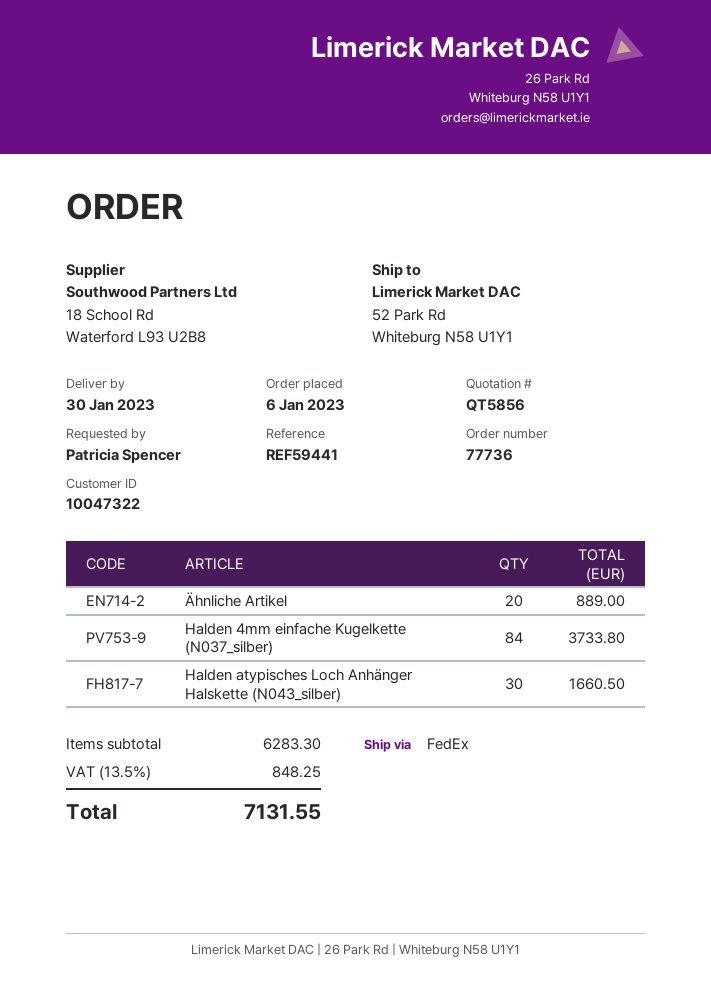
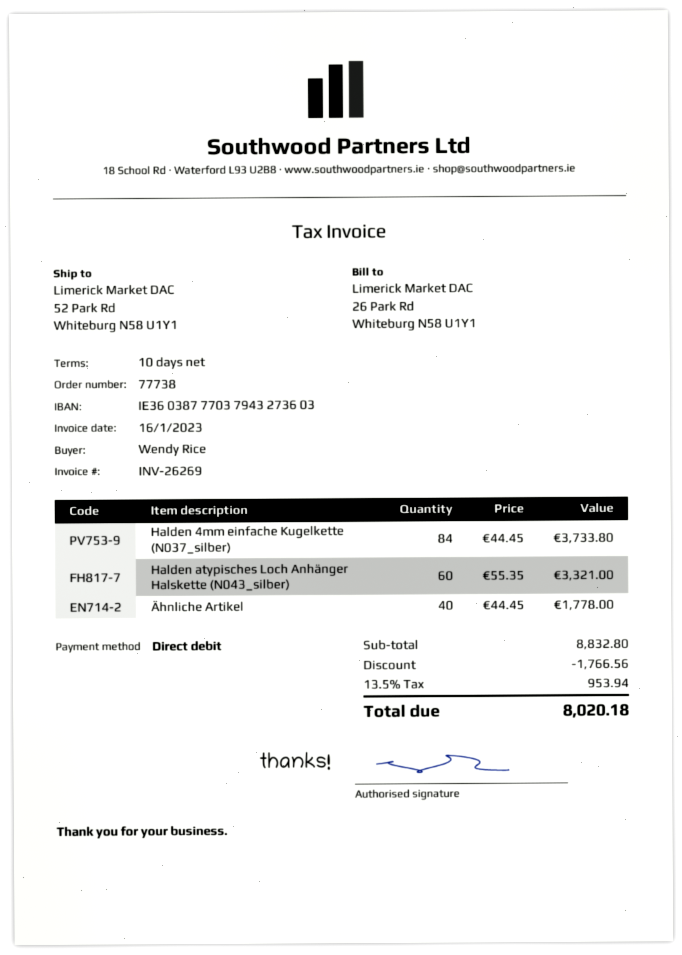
order number: 77736 -> 77738
ordered by: Patricia Spencer -> Wendy Rice
Ähnliche Artikel: 20 for 889.00 -> 40 for 1778.00
Halden atypisches Loch Anhänger Halskette (N043_silber): 30 for 1660.50 -> 60 for 3321.00
subtotal: 6283.30 -> 8832.80
discount: none -> 1766.56
tax: 13.5% = 848.25 -> 13.5% = 953.94
total: 7131.55 -> 8020.18

